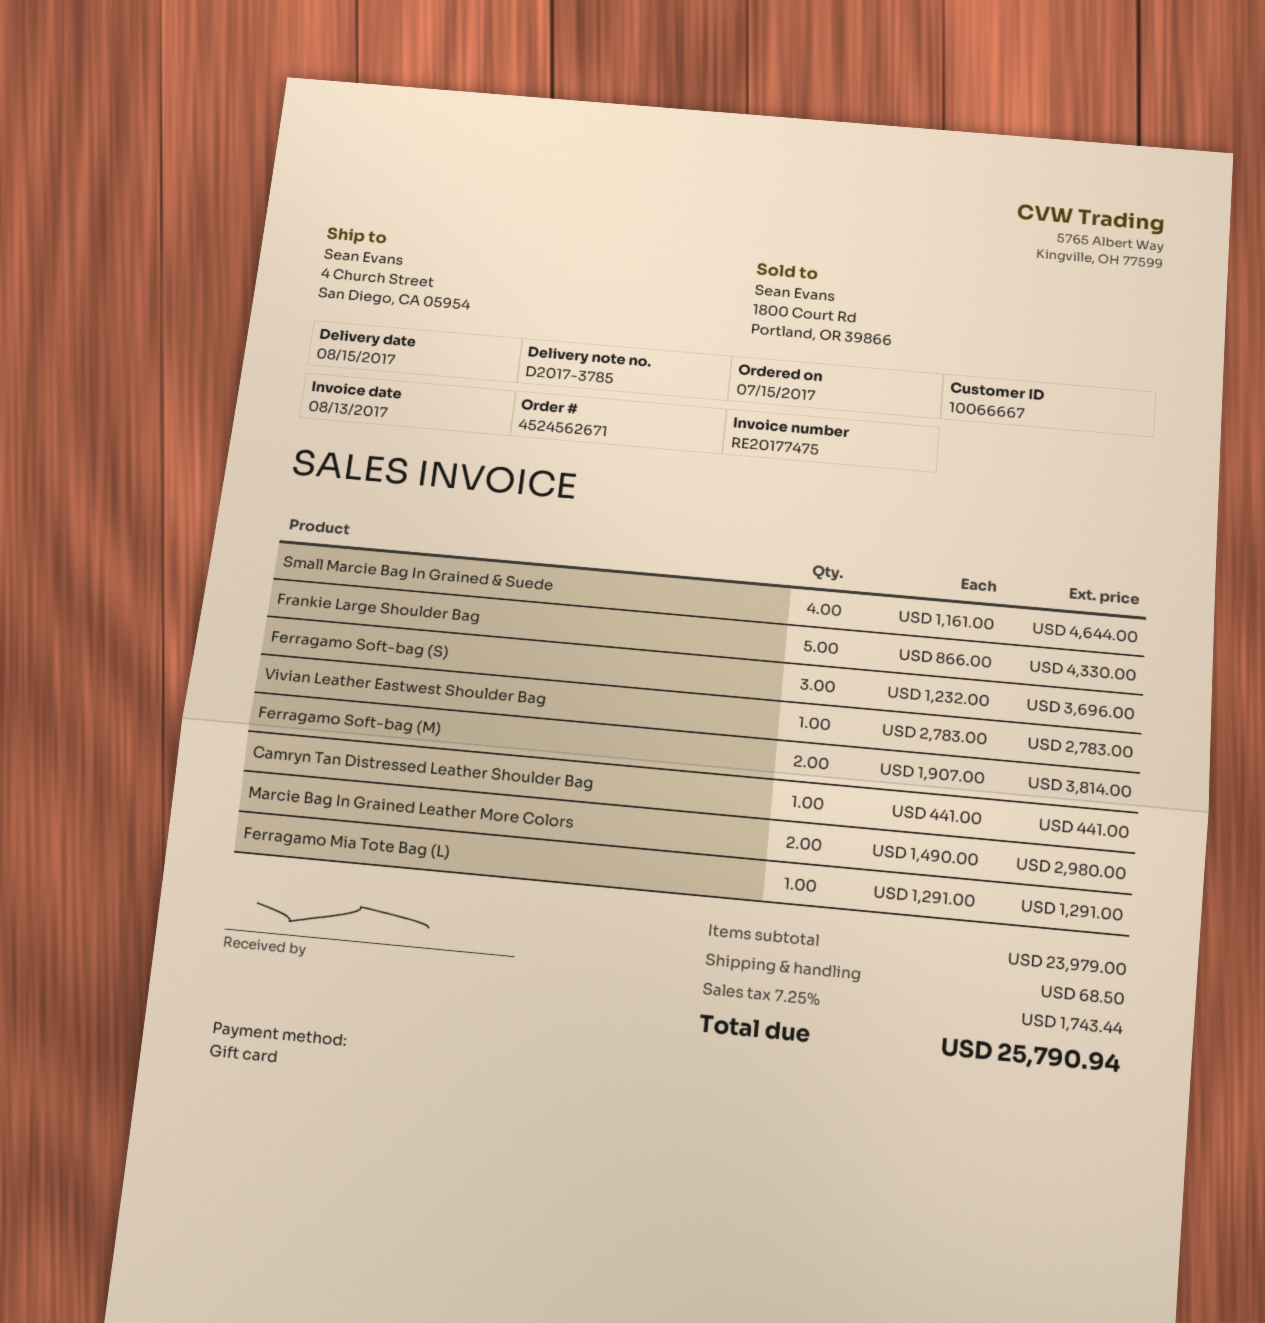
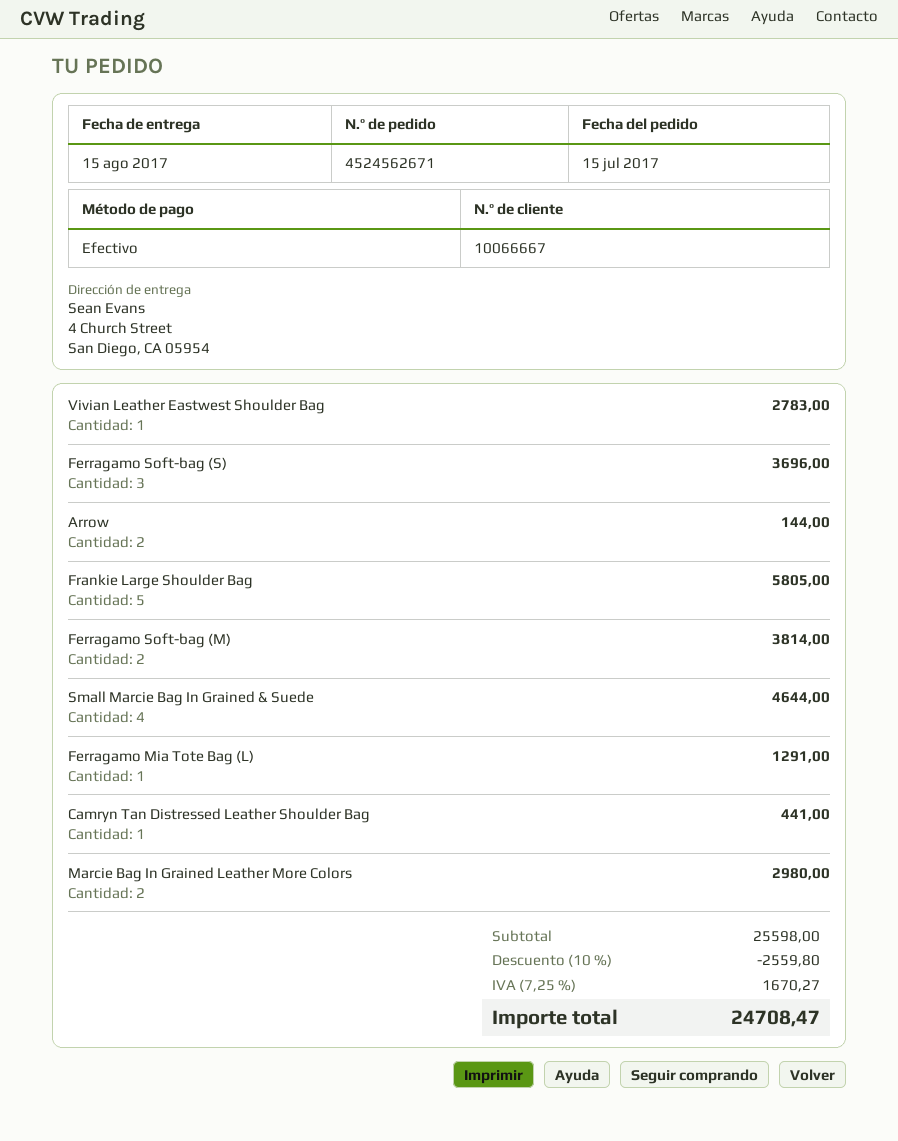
payment method: gift card -> cash
Frankie Large Shoulder Bag: 5 for 4330.00 -> 5 for 5805.00
Arrow: none -> 2 for 144.00
subtotal: 23979.00 -> 25598.00
discount: none -> 10% = 2559.80
shipping: 68.50 -> none
tax: 7.25% = 1743.44 -> 7.25% = 1670.27
total: 25790.94 -> 24708.47

